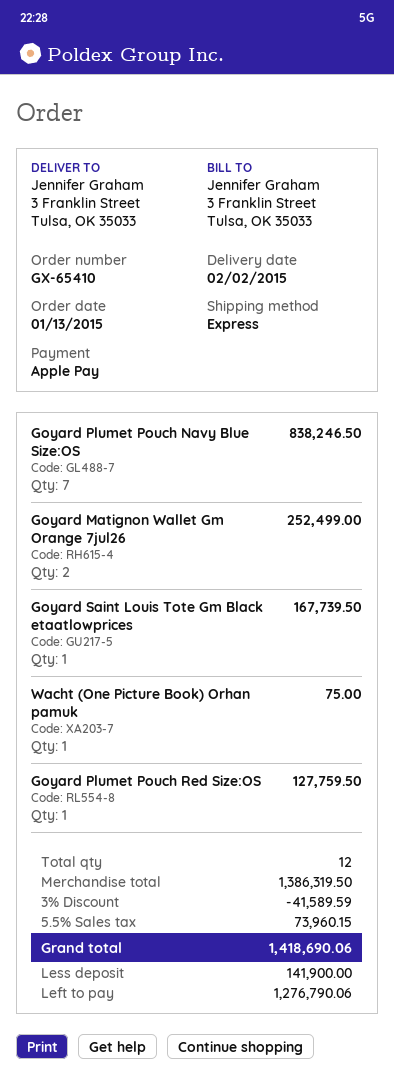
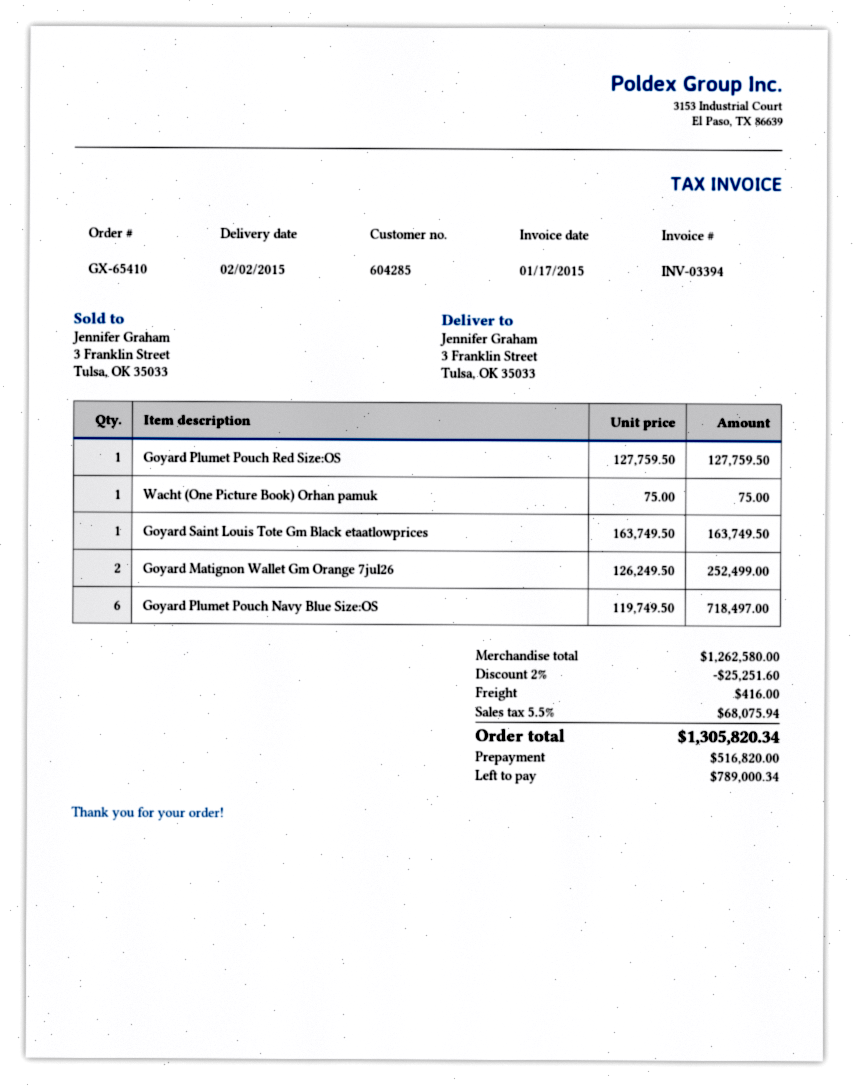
Goyard Plumet Pouch Navy Blue Size:OS: 7 for 838246.50 -> 6 for 718497.00
Goyard Saint Louis Tote Gm Black etaatlowprices: 1 for 167739.50 -> 1 for 163749.50
subtotal: 1386319.50 -> 1262580.00
discount: 3% = 41589.59 -> 2% = 25251.60
shipping: none -> 416.00
tax: 5.5% = 73960.15 -> 5.5% = 68075.94
total: 1418690.06 -> 1305820.34
deposit: 141900.00 -> 516820.00
balance: 1276790.06 -> 789000.34

